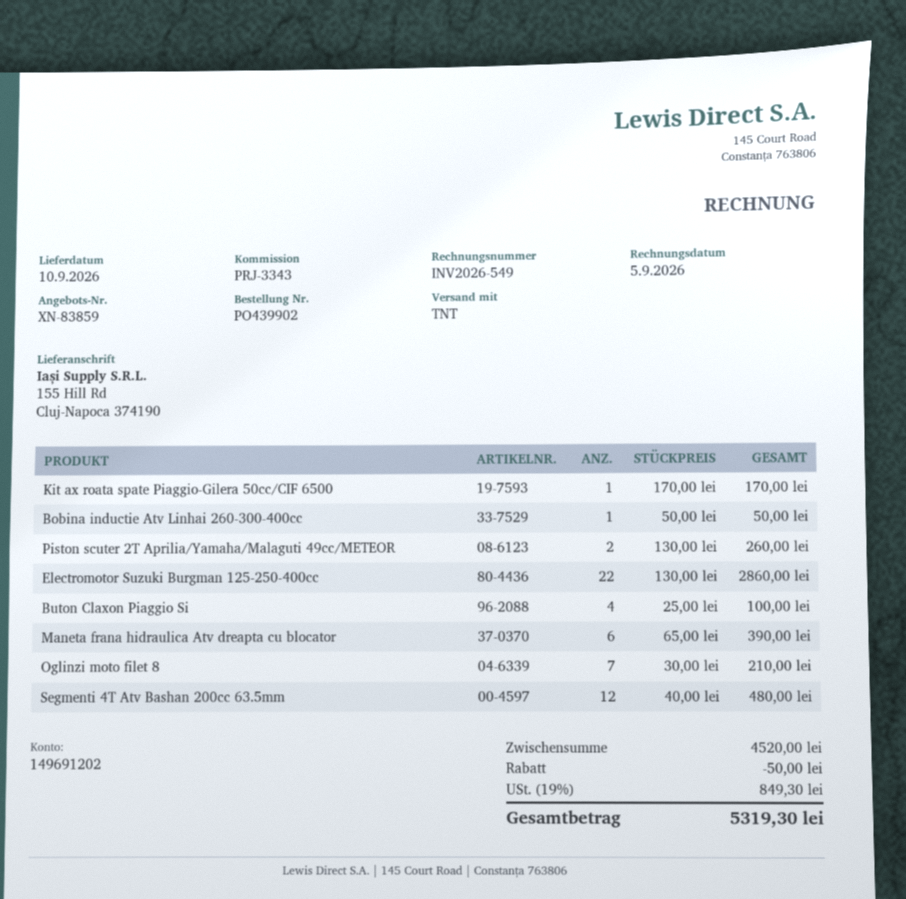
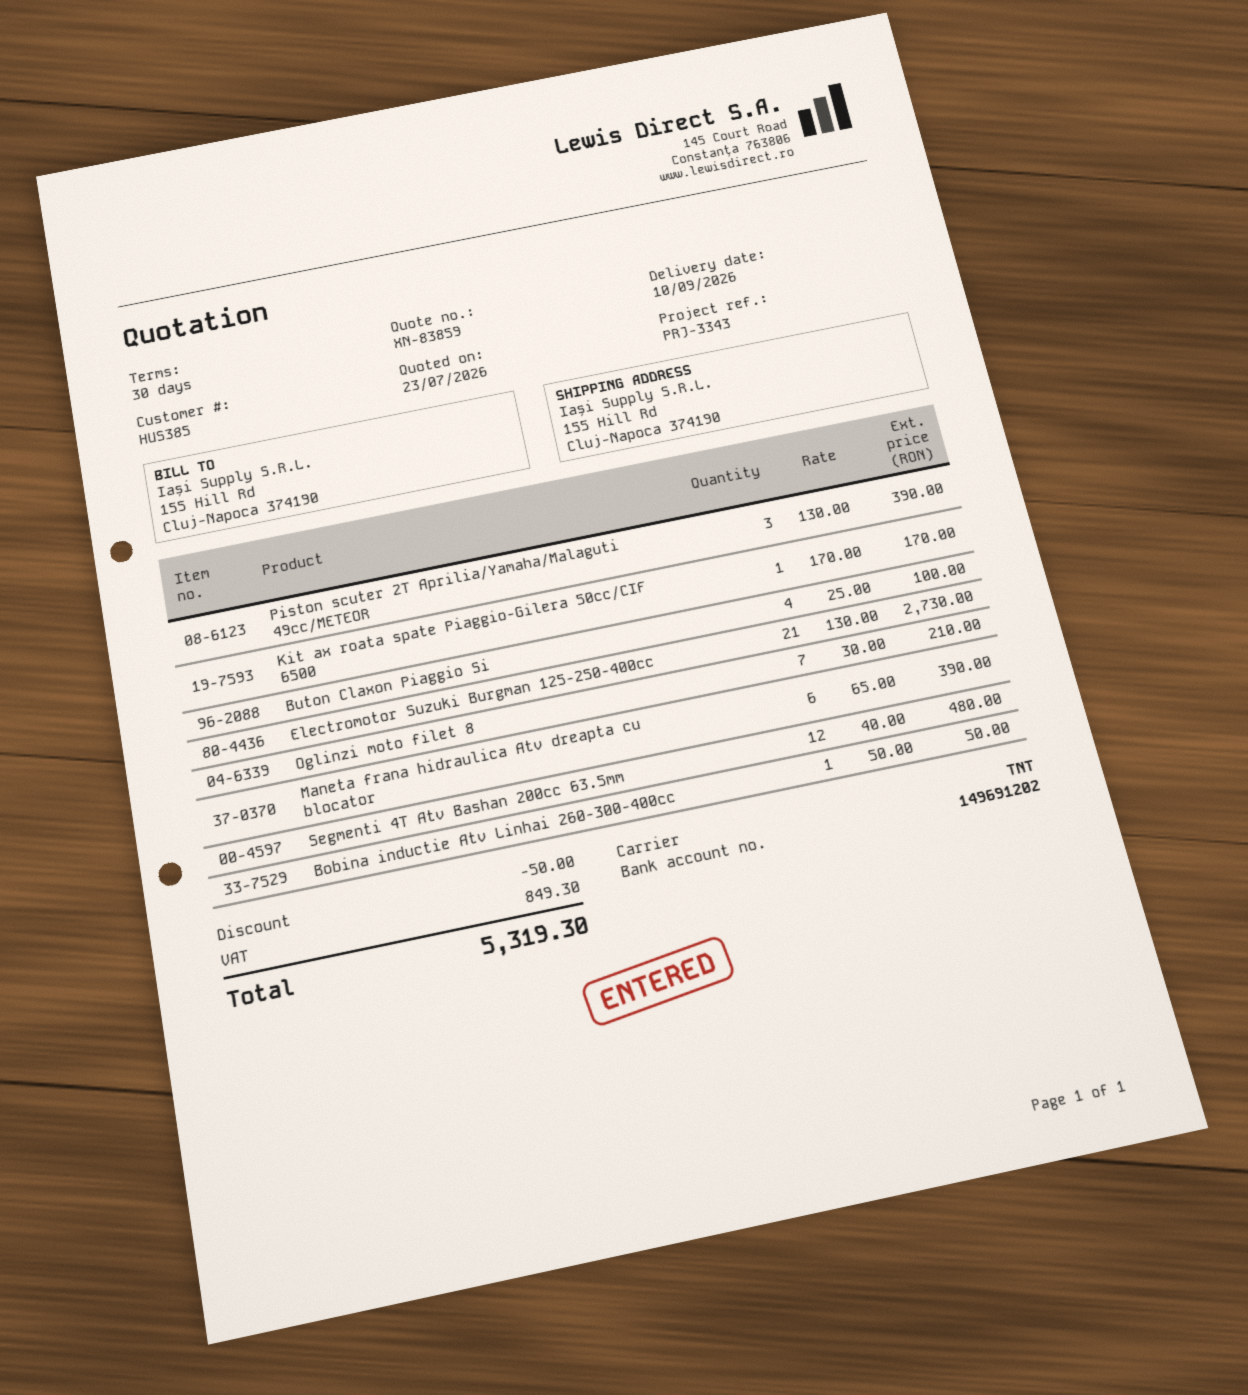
Piston scuter 2T Aprilia/Yamaha/Malaguti 49cc/METEOR: 2 x 130.00 = 260.00 -> 3 x 130.00 = 390.00
Electromotor Suzuki Burgman 125-250-400cc: 22 x 130.00 = 2860.00 -> 21 x 130.00 = 2730.00

